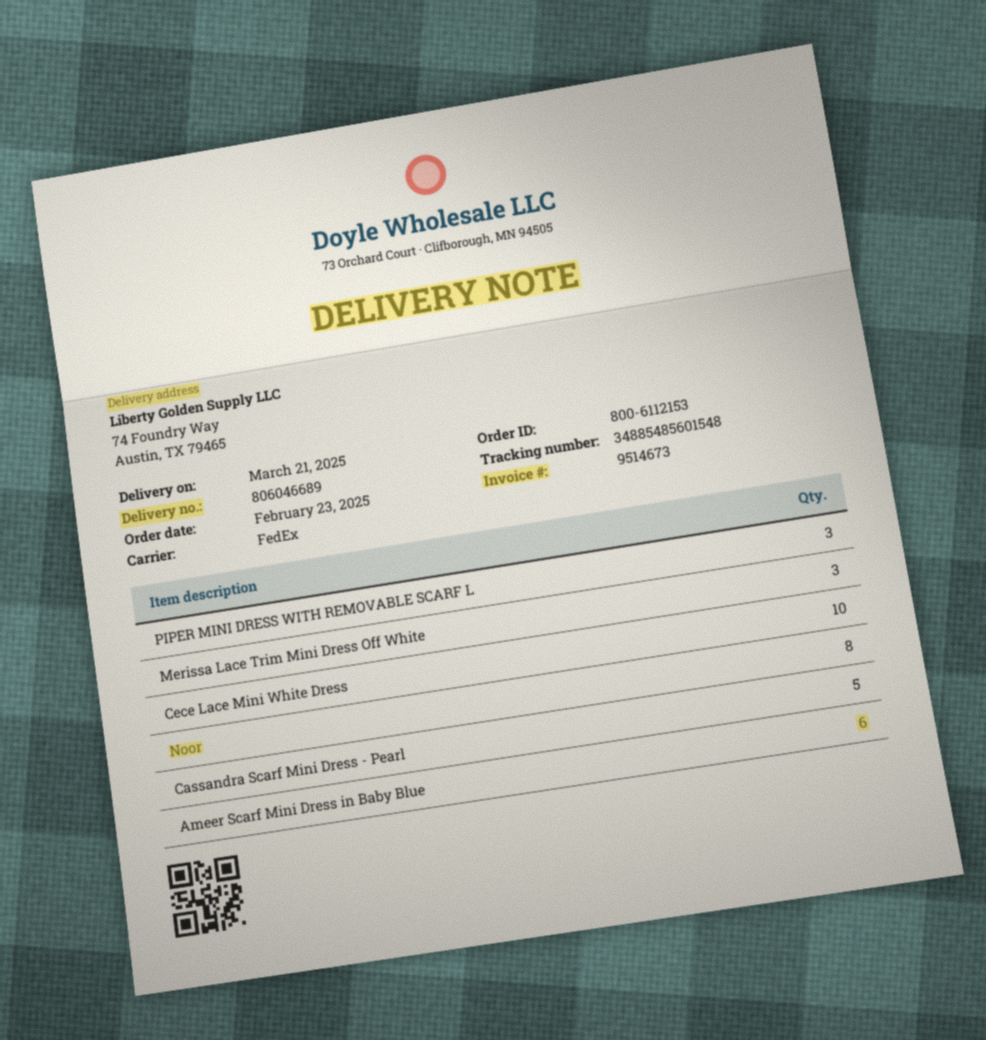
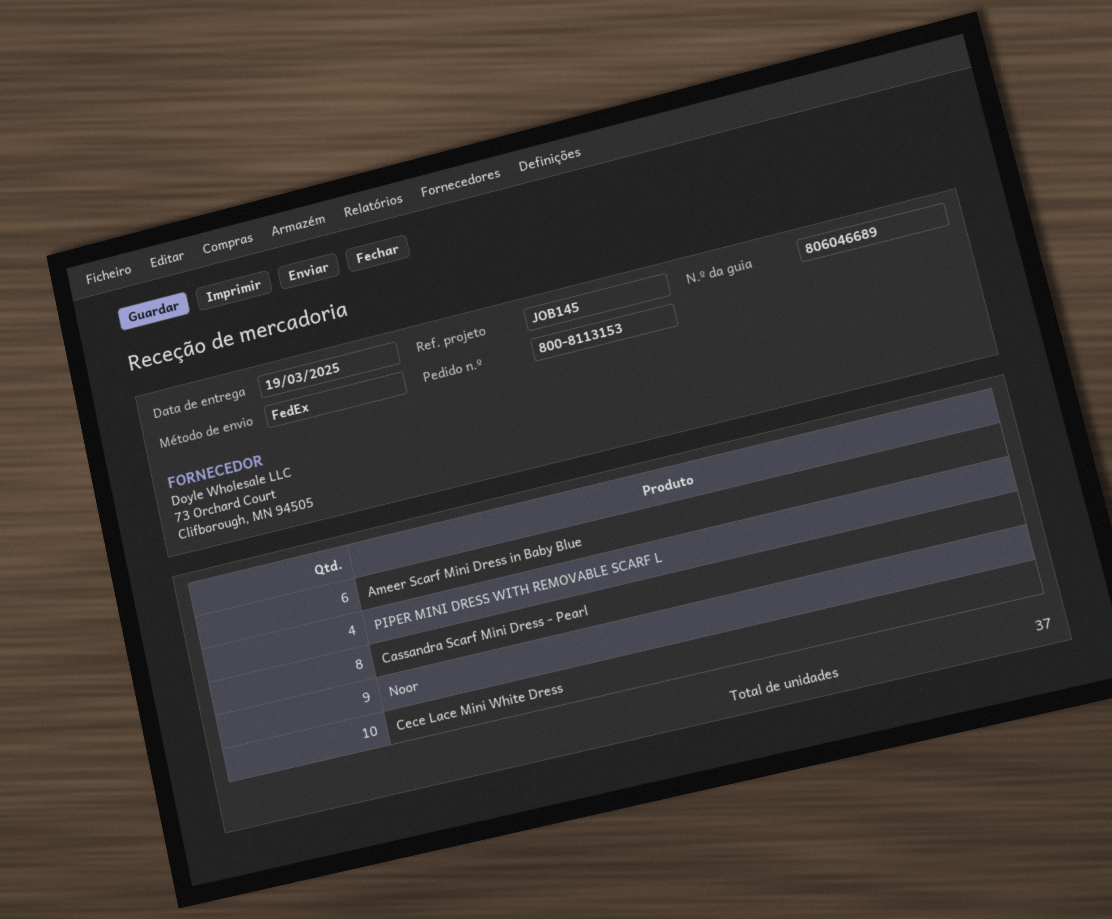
order number: 800-6112153 -> 800-8113153
delivery date: 2025-03-21 -> 2025-03-19
PIPER MINI DRESS WITH REMOVABLE SCARF L: 3 -> 4
Merissa Lace Trim Mini Dress Off White: 3 -> none
Noor: 8 -> 9
Cassandra Scarf Mini Dress - Pearl: 5 -> 8

